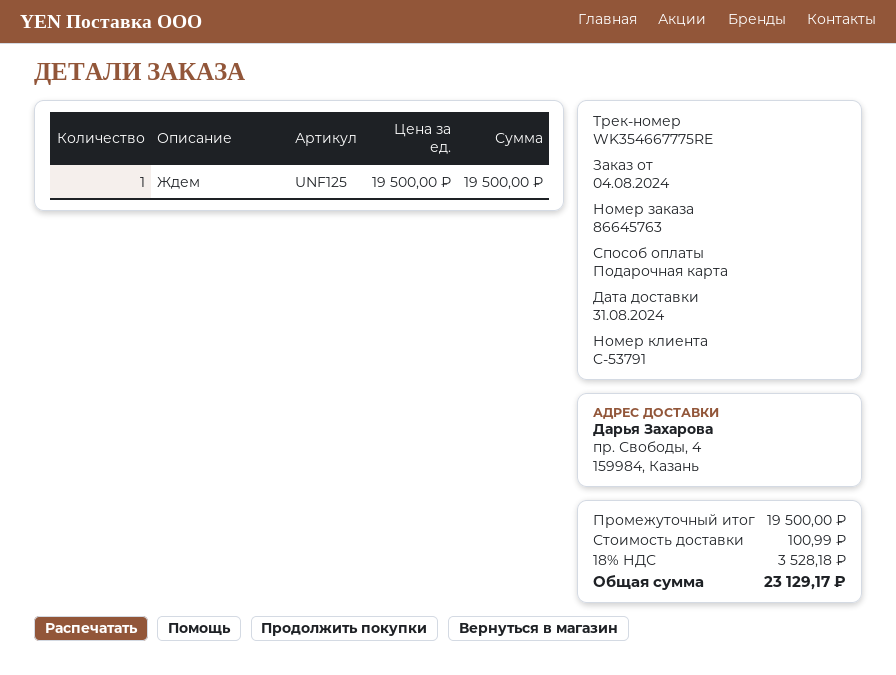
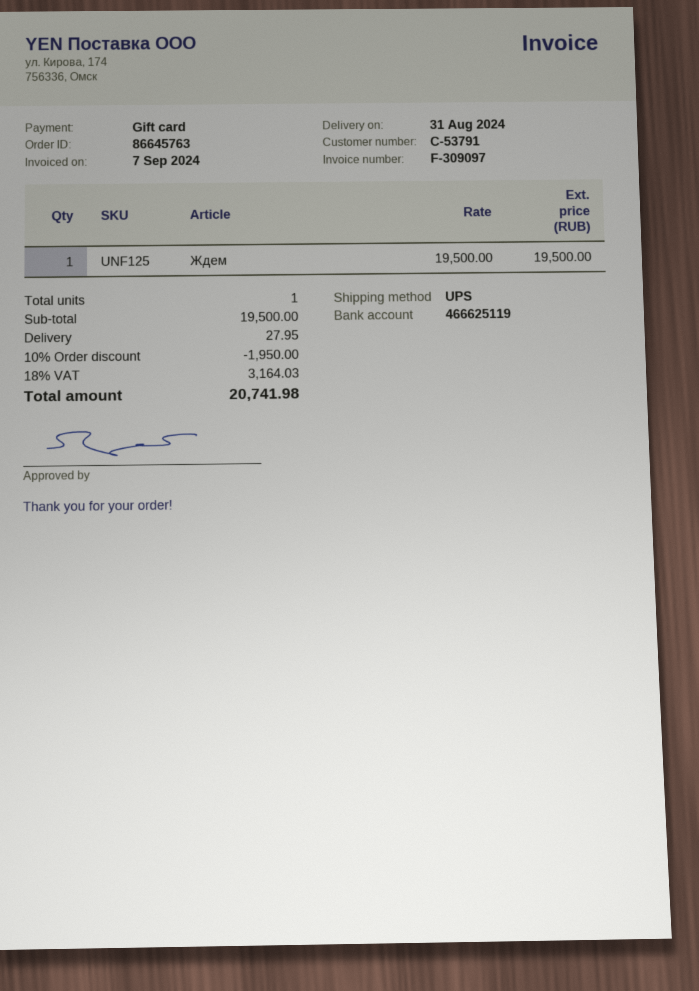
discount: none -> 10% = 1950.00
shipping: 100.99 -> 27.95
tax: 18% = 3528.18 -> 18% = 3164.03
total: 23129.17 -> 20741.98

